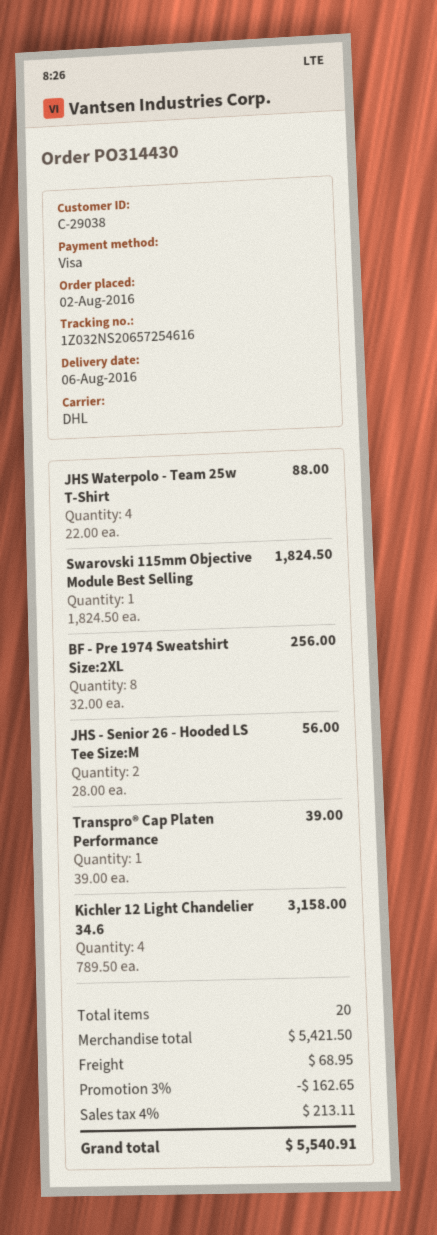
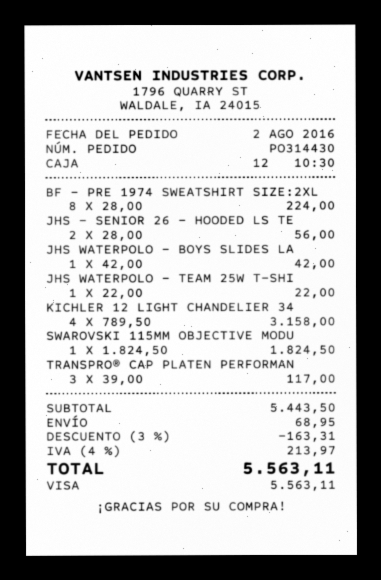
JHS Waterpolo - Team 25w T-Shirt: 4 x 22.00 = 88.00 -> 1 x 22.00 = 22.00
BF - Pre 1974 Sweatshirt Size:2XL: 8 x 32.00 = 256.00 -> 8 x 28.00 = 224.00
Transpro® Cap Platen Performance: 1 x 39.00 = 39.00 -> 3 x 39.00 = 117.00
JHS WATERPOLO - BOYS SLIDES LA: none -> 1 x 42.00 = 42.00
subtotal: 5421.50 -> 5443.50
discount: 3% = 162.65 -> 3% = 163.31
tax: 4% = 213.11 -> 4% = 213.97
total: 5540.91 -> 5563.11

